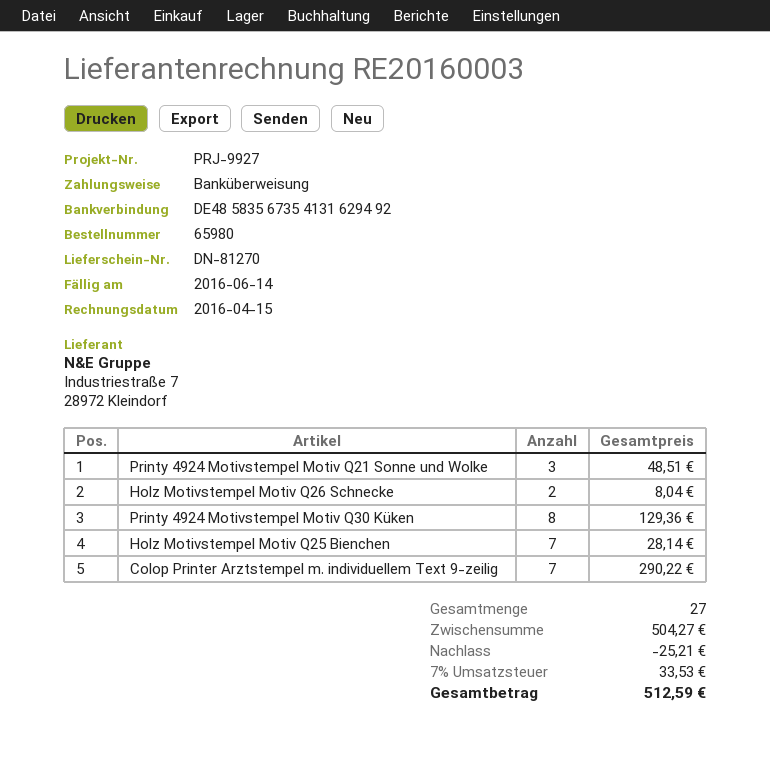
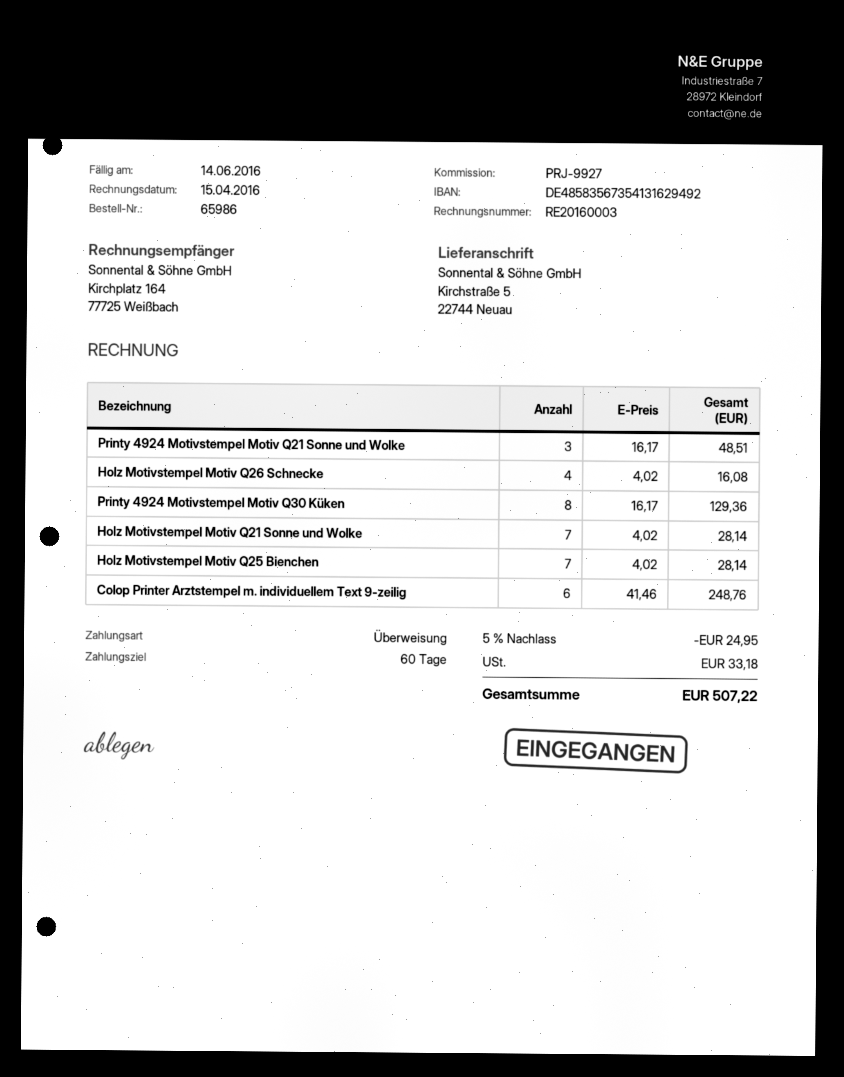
order number: 65980 -> 65986
Holz Motivstempel Motiv Q26 Schnecke: 2 for 8.04 -> 4 for 16.08
Colop Printer Arztstempel m. individuellem Text 9-zeilig: 7 for 290.22 -> 6 for 248.76
Holz Motivstempel Motiv Q21 Sonne und Wolke: none -> 7 for 28.14
discount: 25.21 -> 24.95
tax: 33.53 -> 33.18
total: 512.59 -> 507.22

